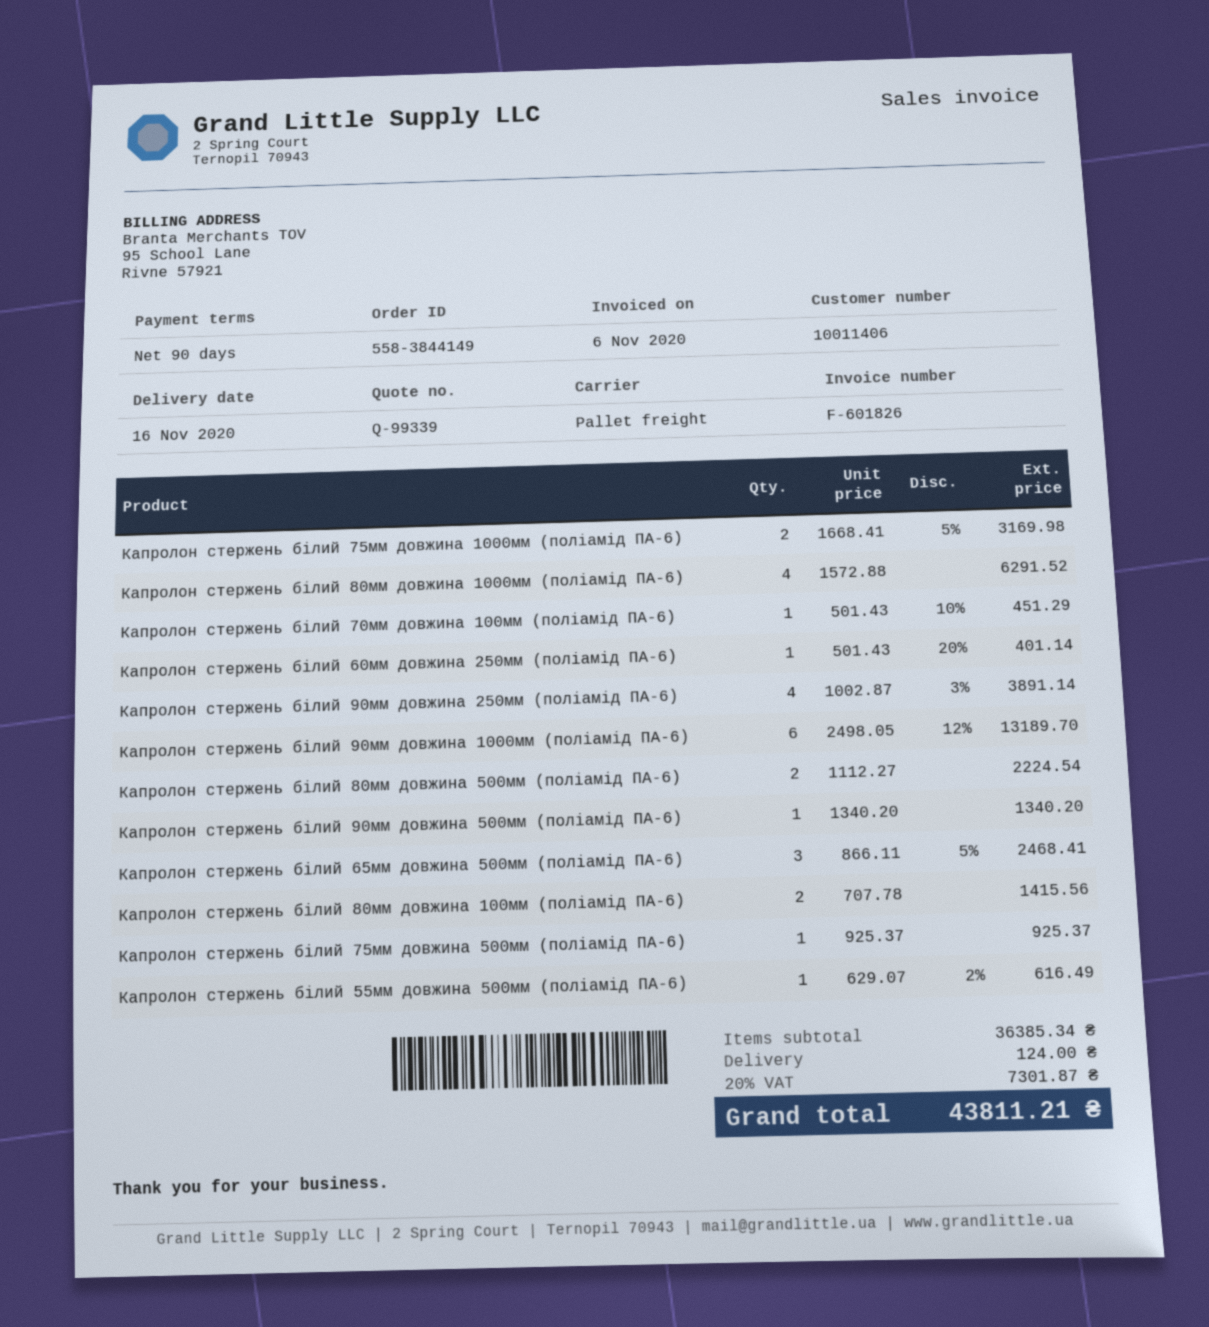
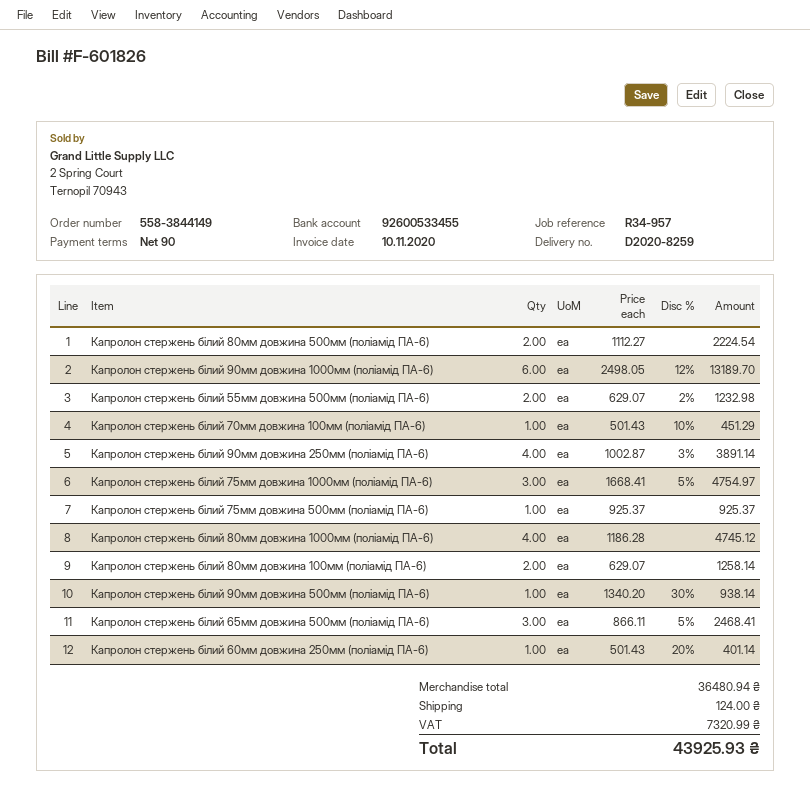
invoice date: 2020-11-06 -> 2020-11-10
Капролон стержень білий 75мм довжина 1000мм (поліамід ПА-6): 2 x 1668.41 - 5% = 3169.98 -> 3 x 1668.41 - 5% = 4754.97
Капролон стержень білий 80мм довжина 1000мм (поліамід ПА-6): 4 x 1572.88 = 6291.52 -> 4 x 1186.28 = 4745.12
Капролон стержень білий 90мм довжина 500мм (поліамід ПА-6): 1 x 1340.20 = 1340.20 -> 1 x 1340.20 - 30% = 938.14
Капролон стержень білий 80мм довжина 100мм (поліамід ПА-6): 2 x 707.78 = 1415.56 -> 2 x 629.07 = 1258.14
Капролон стержень білий 55мм довжина 500мм (поліамід ПА-6): 1 x 629.07 - 2% = 616.49 -> 2 x 629.07 - 2% = 1232.98
subtotal: 36385.34 -> 36480.94
tax: 7301.87 -> 7320.99
total: 43811.21 -> 43925.93

